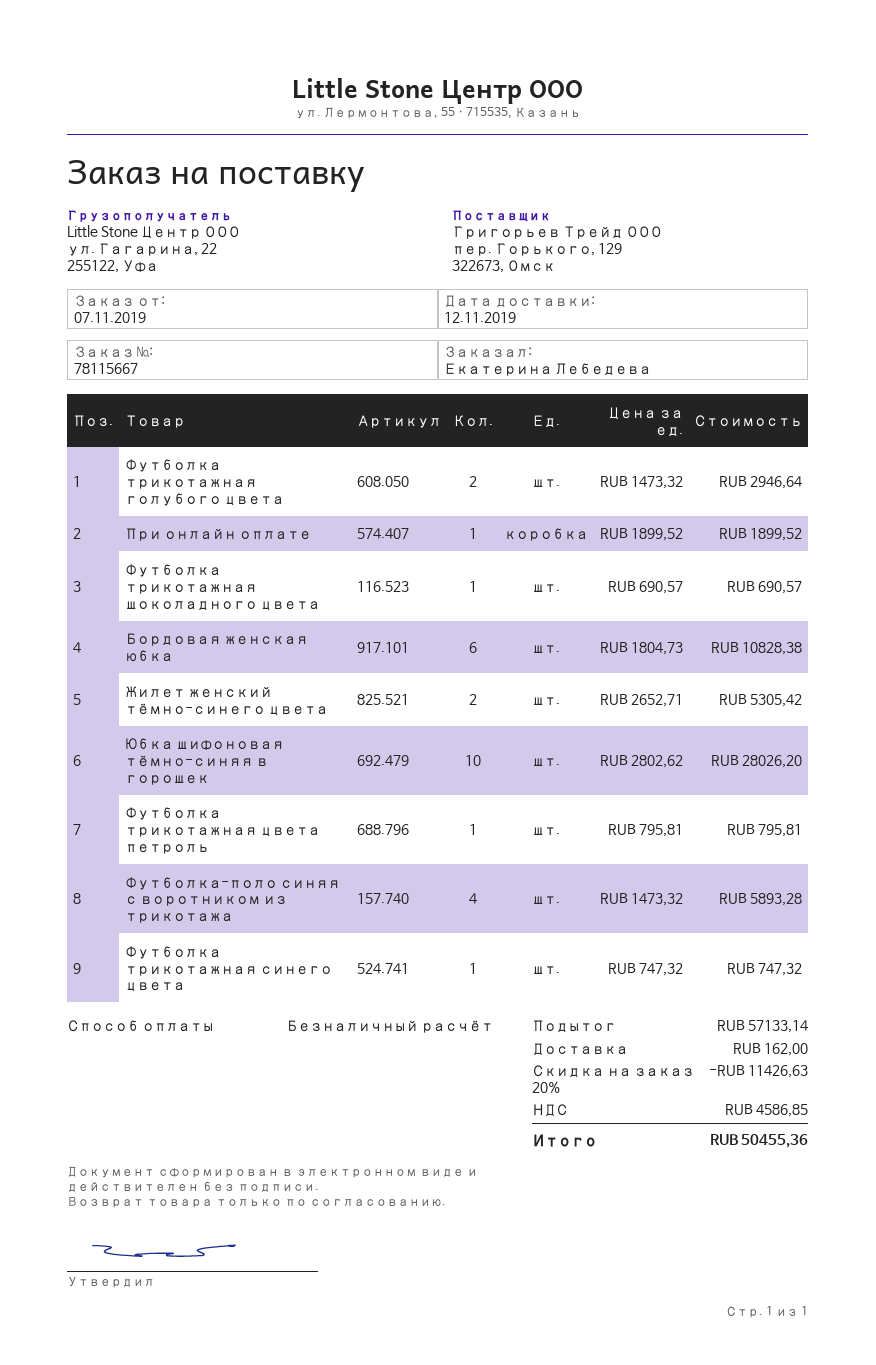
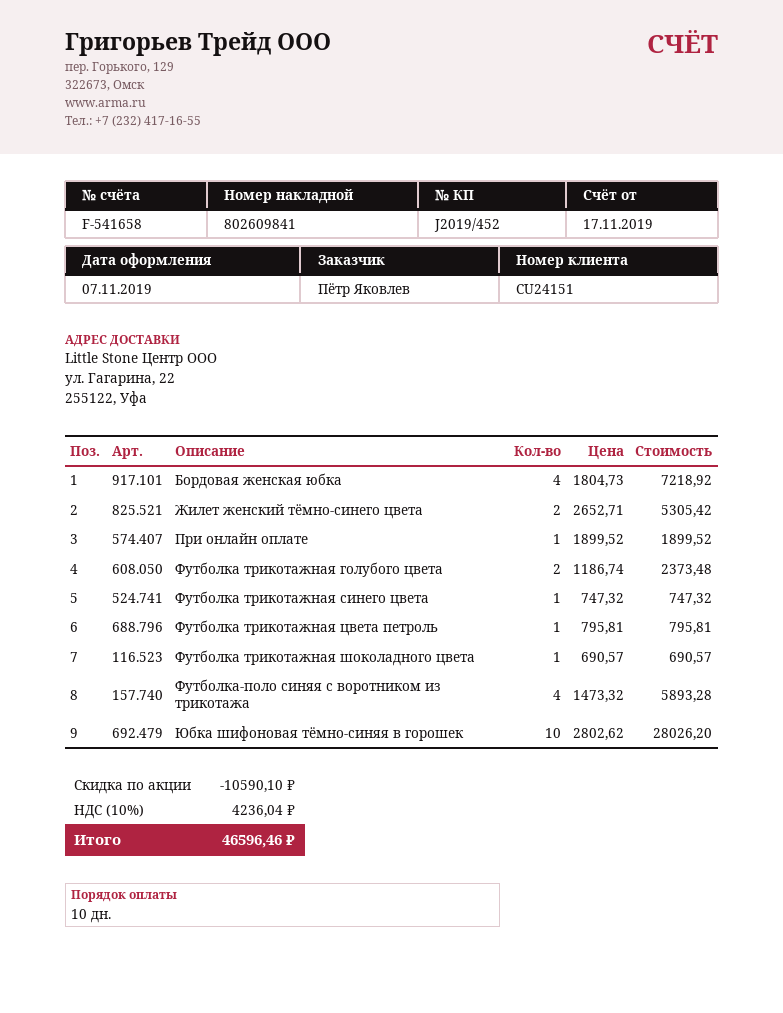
ordered by: Екатерина Лебедева -> Пётр Яковлев
Футболка трикотажная голубого цвета: 2 x 1473.32 = 2946.64 -> 2 x 1186.74 = 2373.48
Бордовая женская юбка: 6 x 1804.73 = 10828.38 -> 4 x 1804.73 = 7218.92
discount: 11426.63 -> 10590.10
shipping: 162.00 -> none
tax: 4586.85 -> 4236.04
total: 50455.36 -> 46596.46

